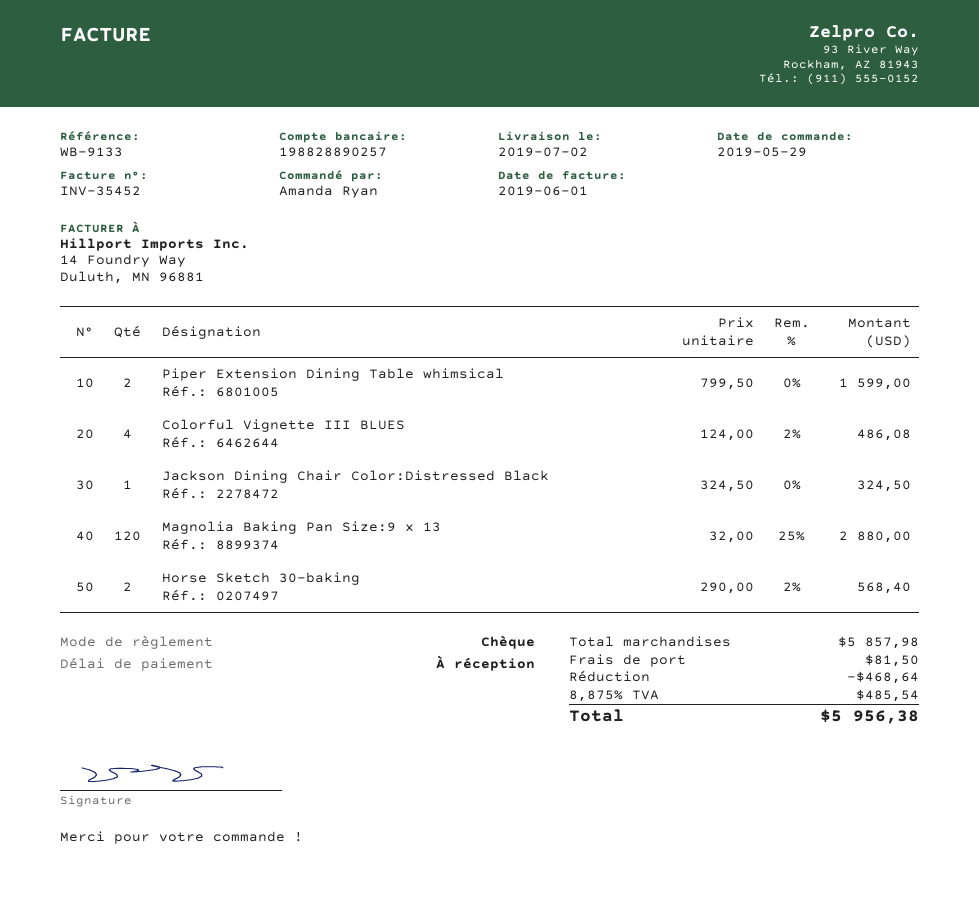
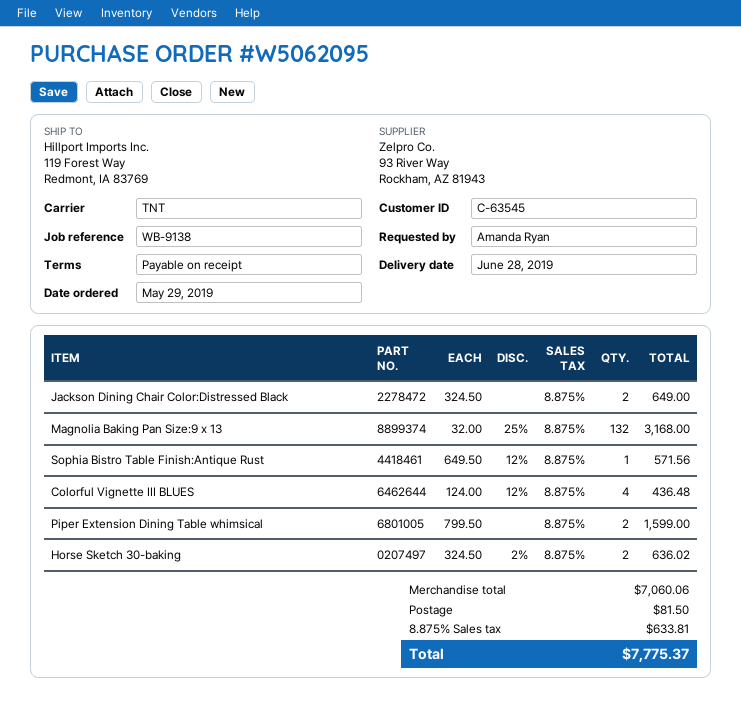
delivery date: 2019-07-02 -> 2019-06-28
reference: WB-9133 -> WB-9138
Colorful Vignette III BLUES: 4 x 124.00 - 2% = 486.08 -> 4 x 124.00 - 12% = 436.48
Jackson Dining Chair Color:Distressed Black: 1 x 324.50 = 324.50 -> 2 x 324.50 = 649.00
Magnolia Baking Pan Size:9 x 13: 120 x 32.00 - 25% = 2880.00 -> 132 x 32.00 - 25% = 3168.00
Horse Sketch 30-baking: 2 x 290.00 - 2% = 568.40 -> 2 x 324.50 - 2% = 636.02
Sophia Bistro Table Finish:Antique Rust: none -> 1 x 649.50 - 12% = 571.56
subtotal: 5857.98 -> 7060.06
discount: 468.64 -> none
tax: 8.875% = 485.54 -> 8.875% = 633.81
total: 5956.38 -> 7775.37

